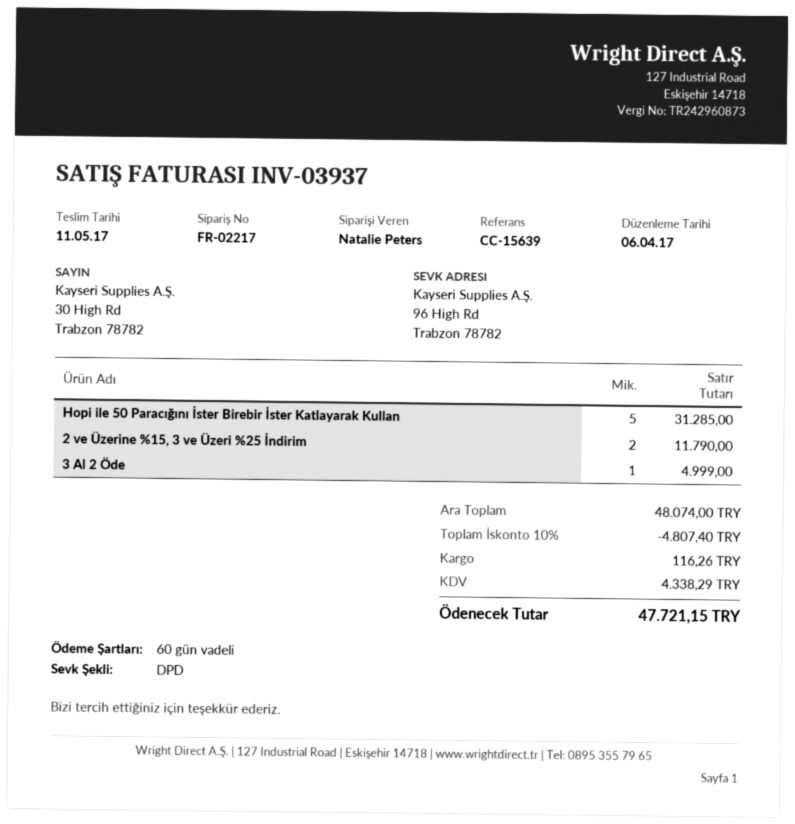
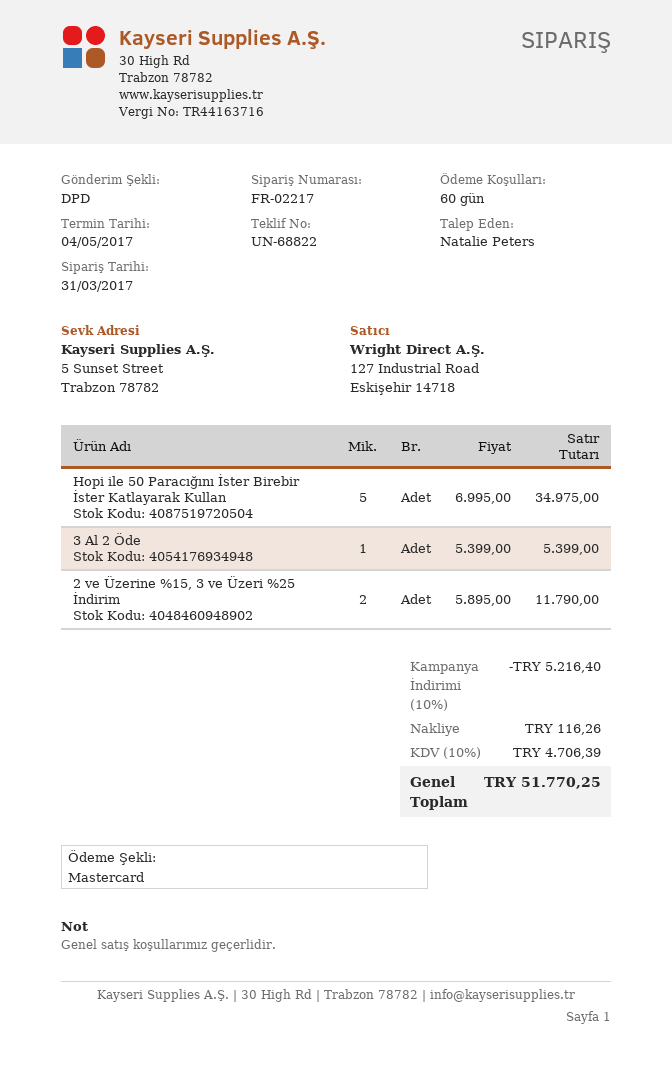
delivery date: 2017-05-11 -> 2017-05-04
ship to: 96 High Rd, Trabzon 78782 -> 5 Sunset Street, Trabzon 78782
Hopi ile 50 Paracığını İster Birebir İster Katlayarak Kullan: 5 for 31285.00 -> 5 for 34975.00
3 Al 2 Öde: 1 for 4999.00 -> 1 for 5399.00
discount: 10% = 4807.40 -> 10% = 5216.40
tax: 4338.29 -> 4706.39
total: 47721.15 -> 51770.25

